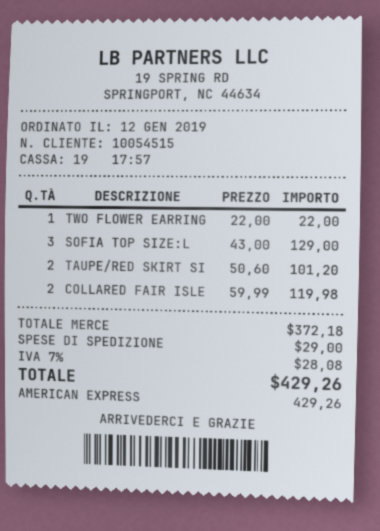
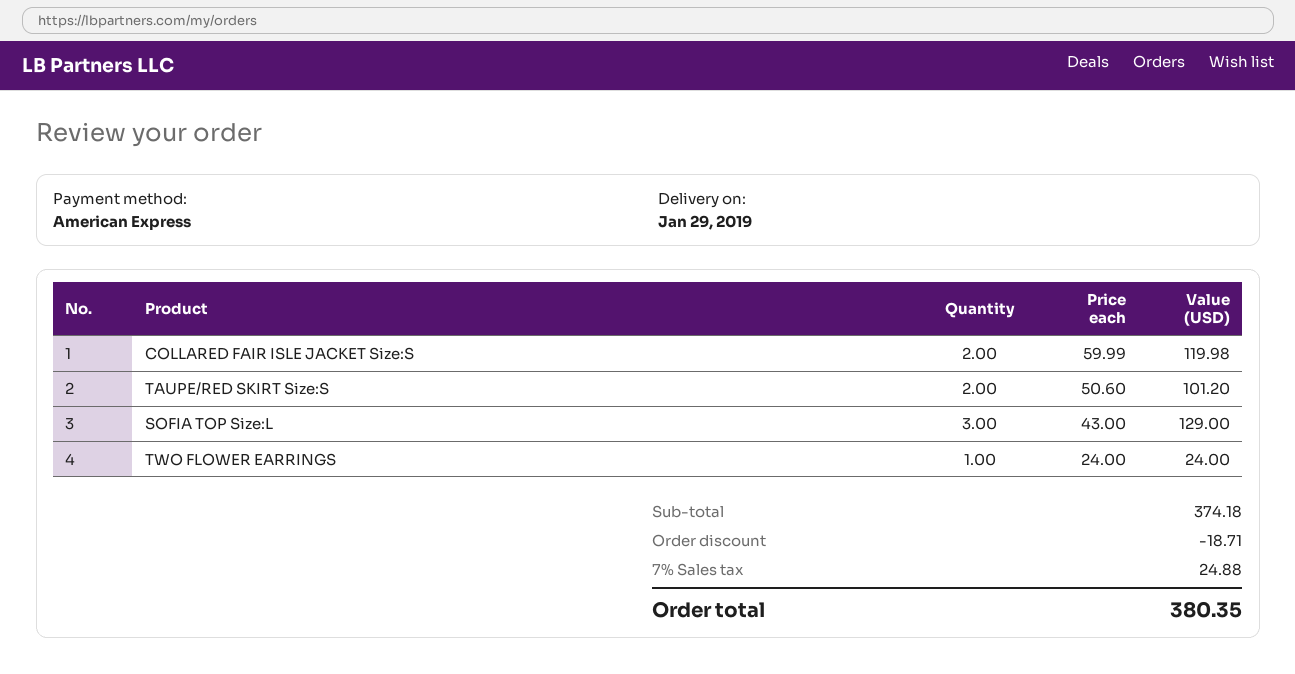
TWO FLOWER EARRING: 1 x 22.00 = 22.00 -> 1 x 24.00 = 24.00
subtotal: 372.18 -> 374.18
discount: none -> 18.71
shipping: 29.00 -> none
tax: 7% = 28.08 -> 7% = 24.88
total: 429.26 -> 380.35

